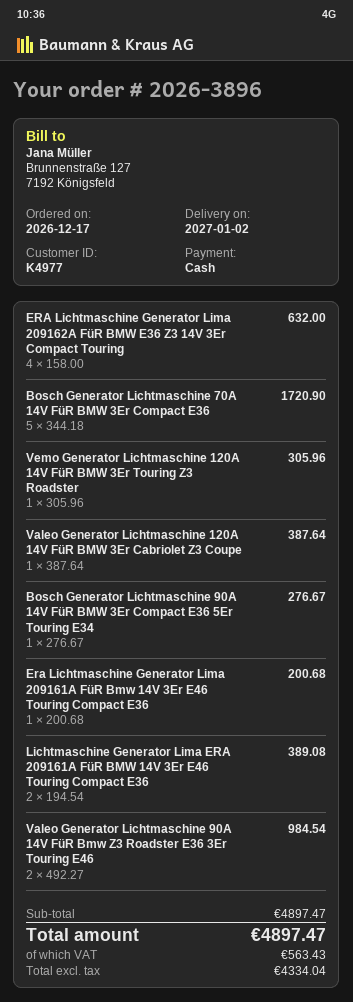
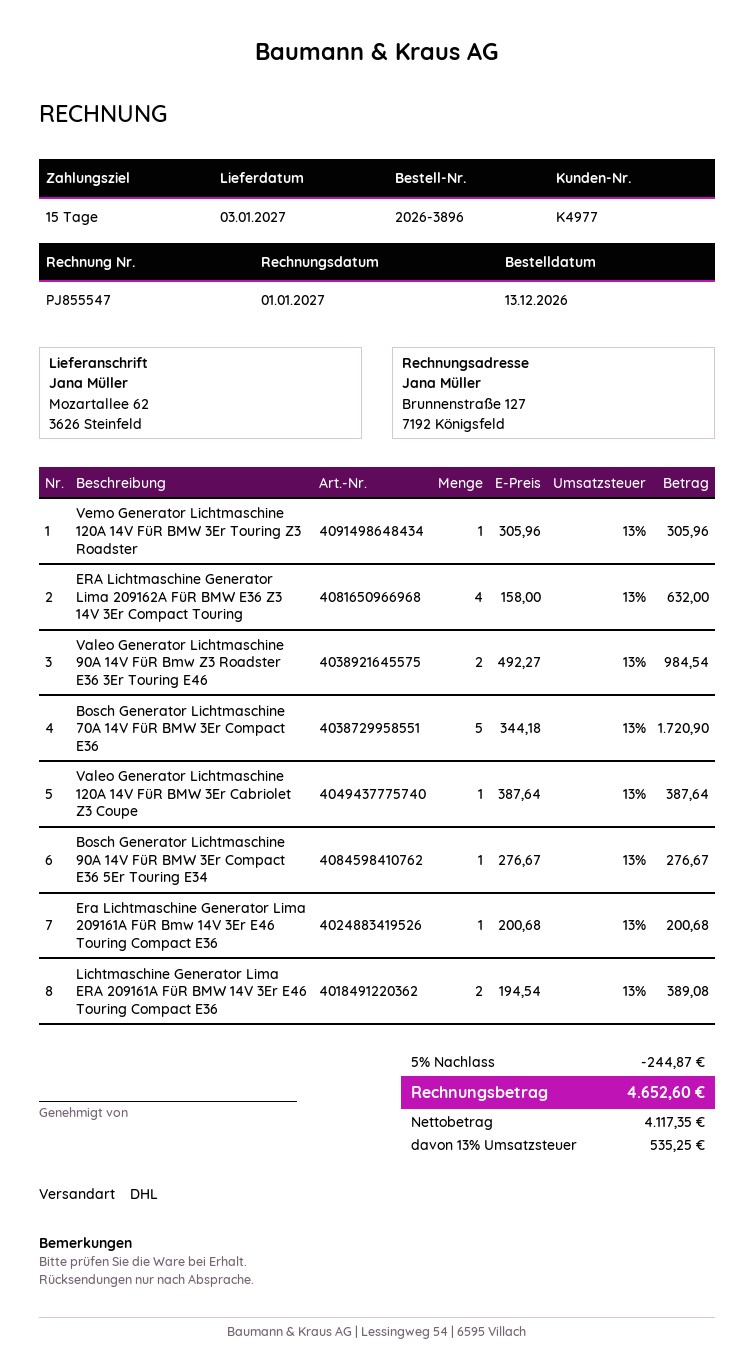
order date: 2026-12-17 -> 2026-12-13
delivery date: 2027-01-02 -> 2027-01-03
discount: none -> 5% = 244.87
net: 4334.04 -> 4117.35
tax: 563.43 -> 535.25
total: 4897.47 -> 4652.60

